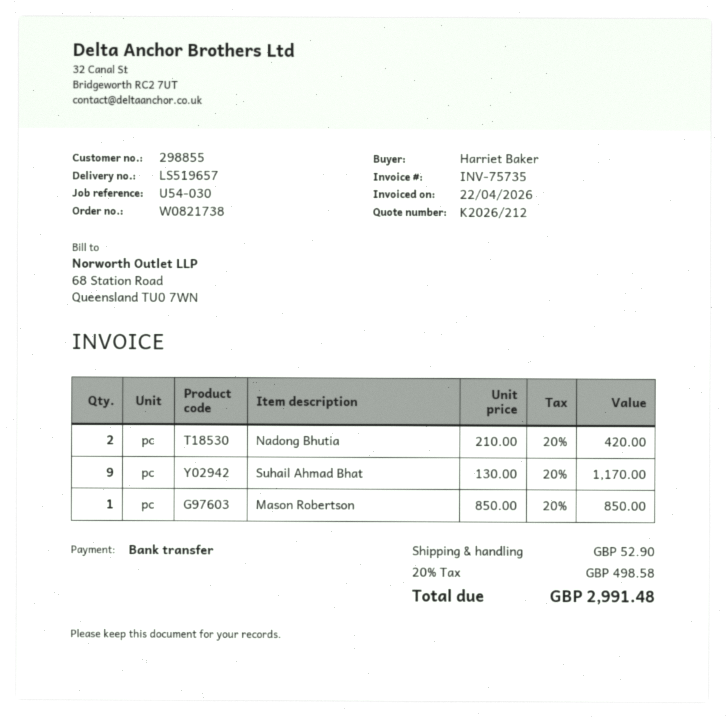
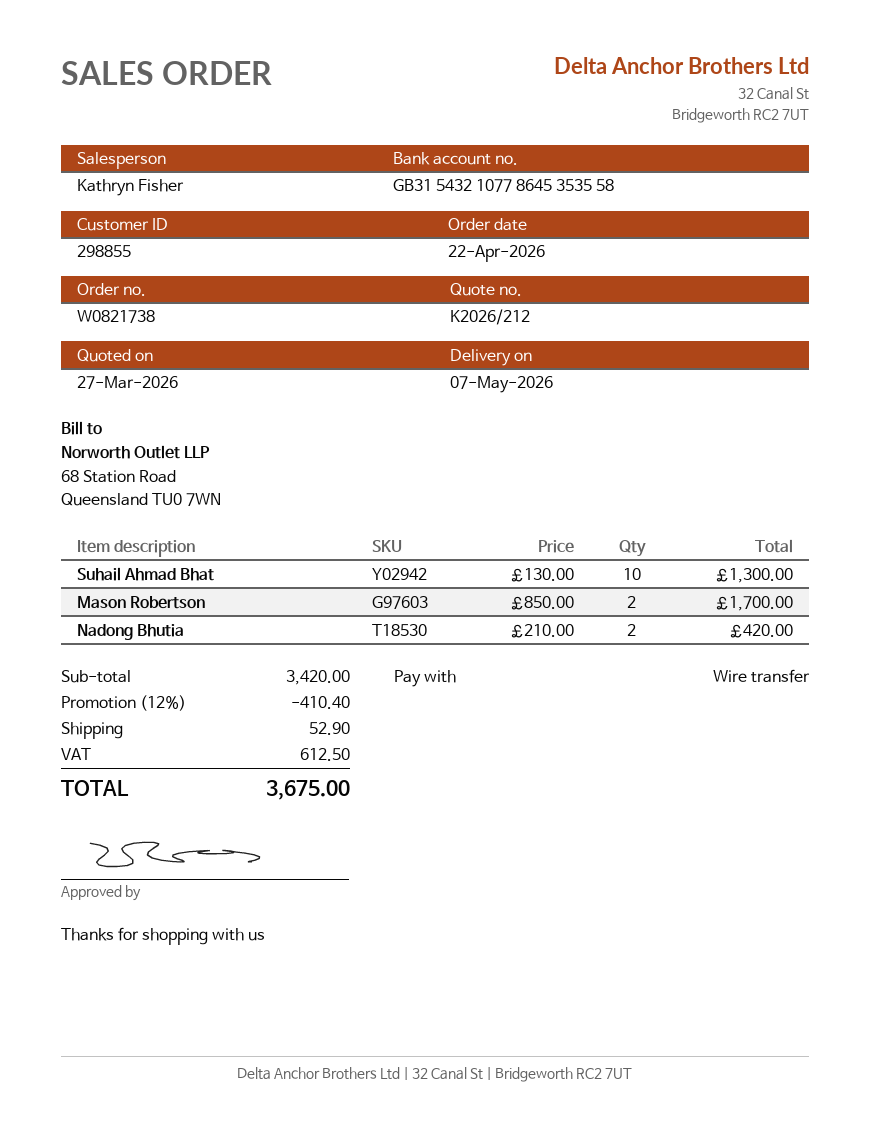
Suhail Ahmad Bhat: 9 x 130.00 = 1170.00 -> 10 x 130.00 = 1300.00
Mason Robertson: 1 x 850.00 = 850.00 -> 2 x 850.00 = 1700.00
discount: none -> 12% = 410.40
tax: 498.58 -> 612.50
total: 2991.48 -> 3675.00

